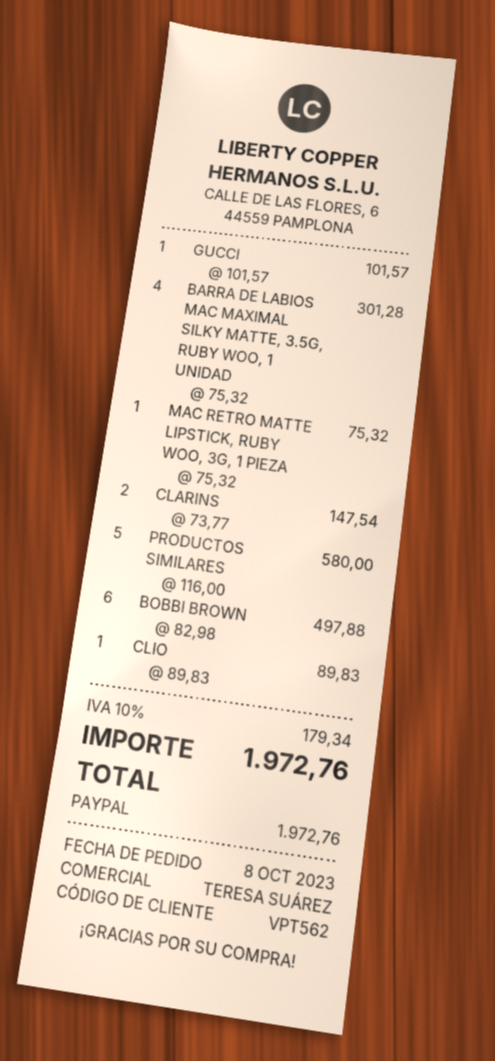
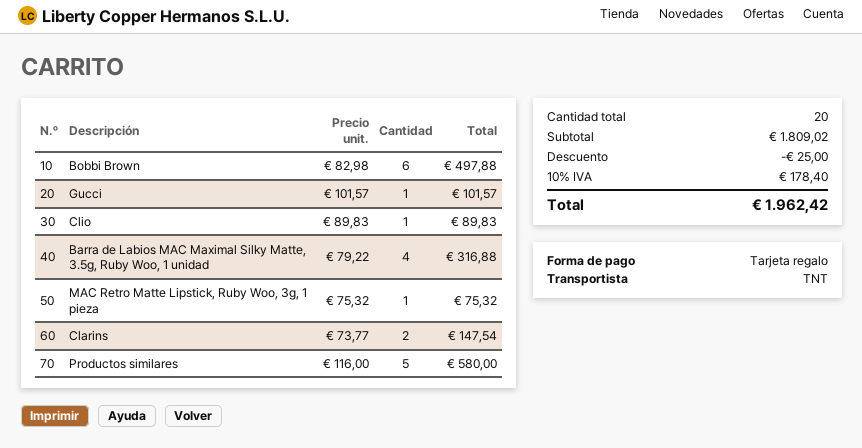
payment method: PayPal -> gift card
BARRA DE LABIOS MAC MAXIMAL SILKY MATTE, 3.5G, RUBY WOO, 1 UNIDAD: 4 x 75.32 = 301.28 -> 4 x 79.22 = 316.88
discount: none -> 25.00
tax: 10% = 179.34 -> 10% = 178.40
total: 1972.76 -> 1962.42

